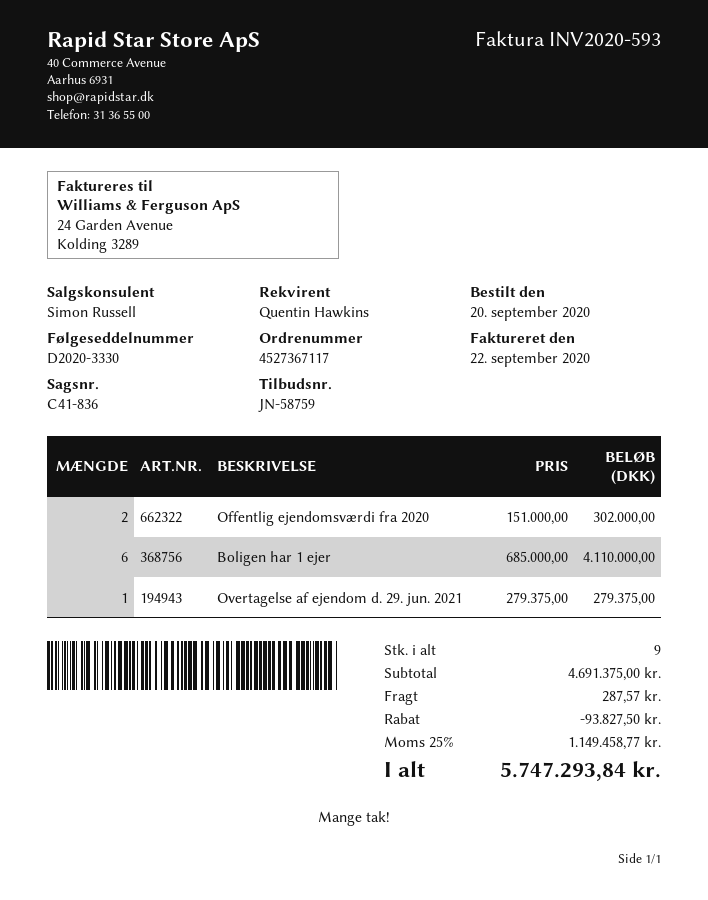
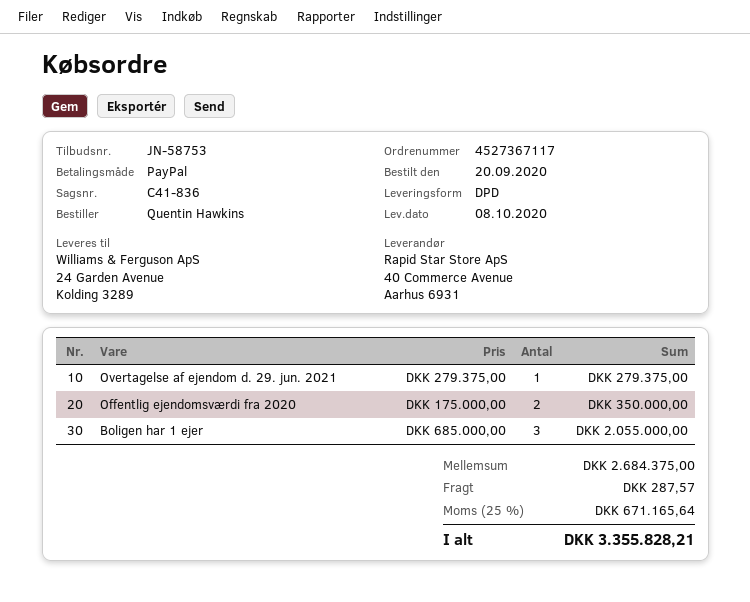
quote number: JN-58759 -> JN-58753
Offentlig ejendomsværdi fra 2020: 2 x 151000.00 = 302000.00 -> 2 x 175000.00 = 350000.00
Boligen har 1 ejer: 6 x 685000.00 = 4110000.00 -> 3 x 685000.00 = 2055000.00
subtotal: 4691375.00 -> 2684375.00
discount: 93827.50 -> none
tax: 25% = 1149458.77 -> 25% = 671165.64
total: 5747293.84 -> 3355828.21

